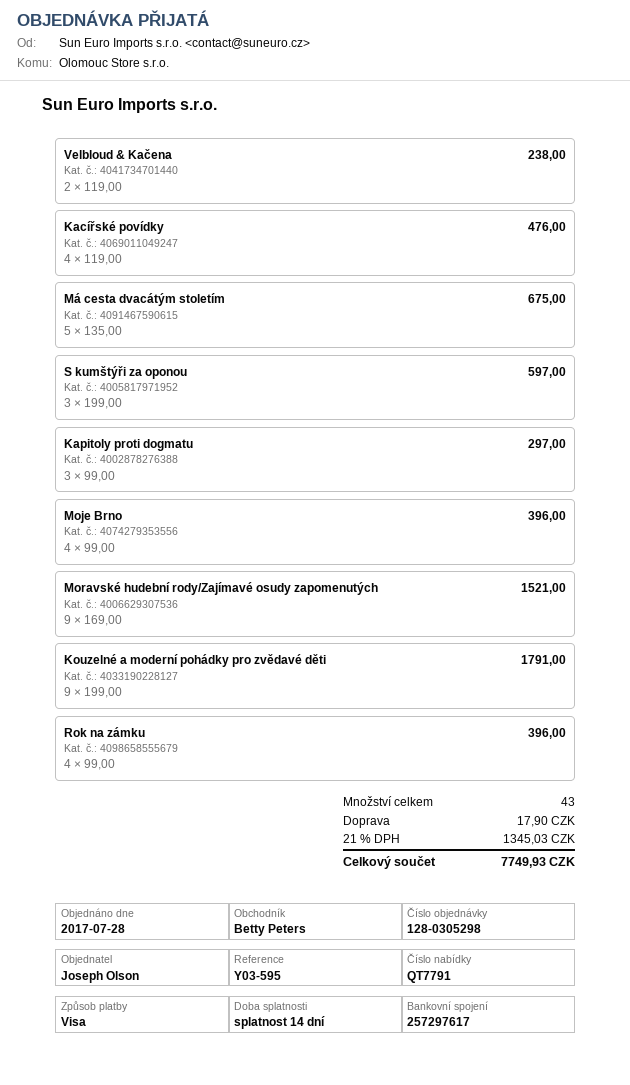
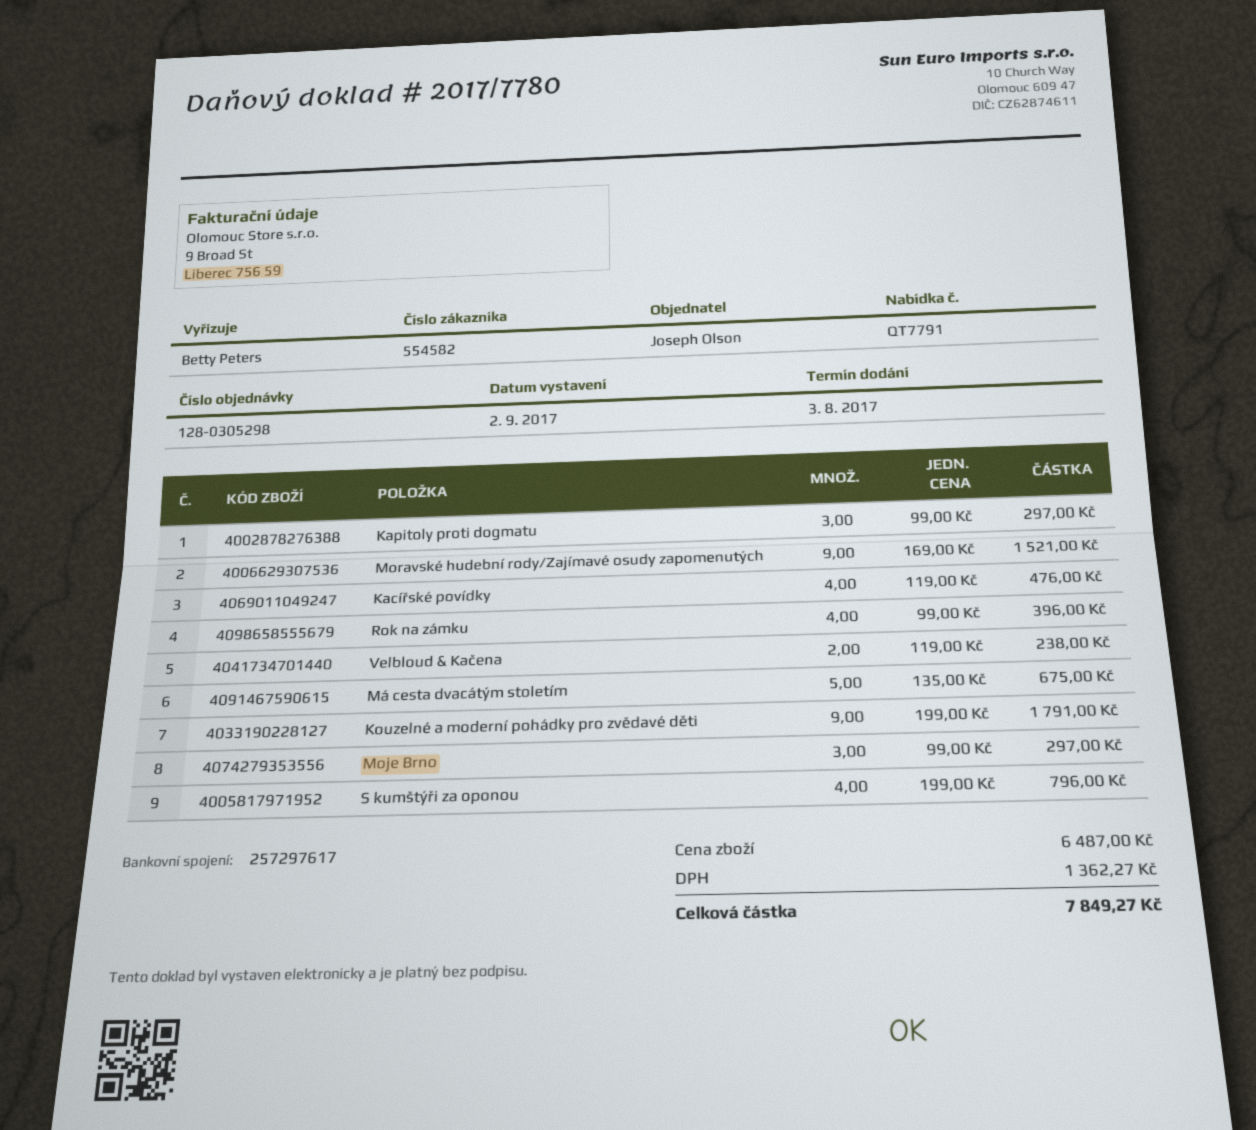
S kumštýři za oponou: 3 x 199.00 = 597.00 -> 4 x 199.00 = 796.00
Moje Brno: 4 x 99.00 = 396.00 -> 3 x 99.00 = 297.00
shipping: 17.90 -> none
tax: 1345.03 -> 1362.27
total: 7749.93 -> 7849.27

